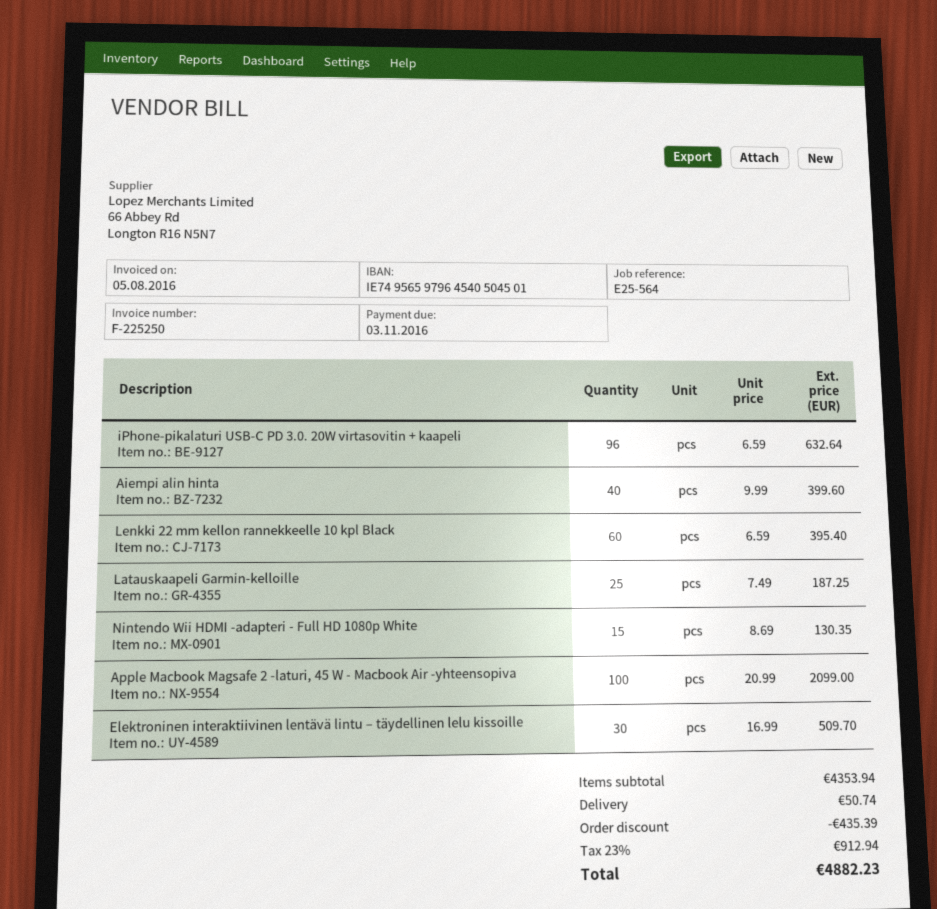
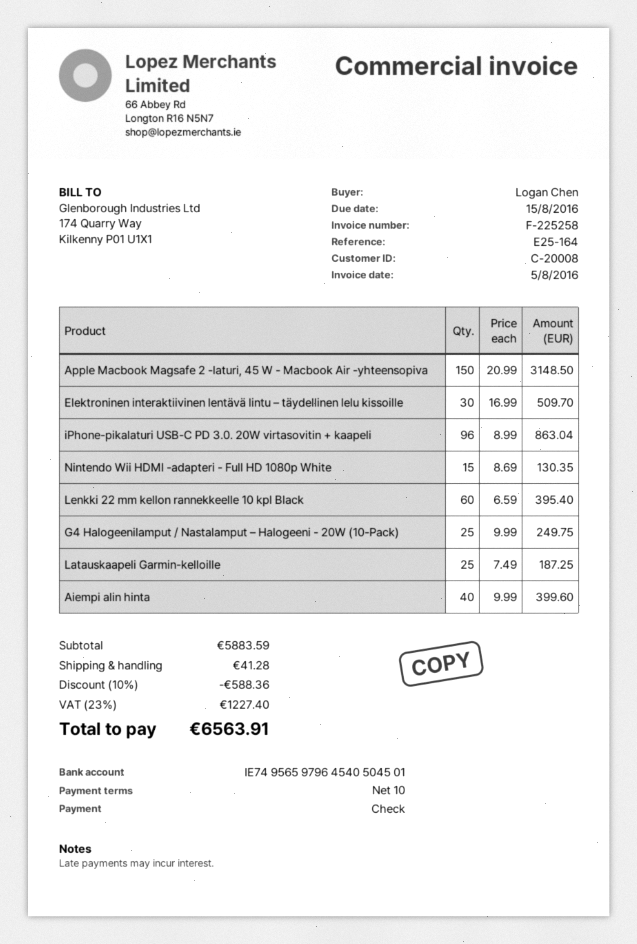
invoice number: F-225250 -> F-225258
due date: 2016-11-03 -> 2016-08-15
reference: E25-564 -> E25-164
iPhone-pikalaturi USB-C PD 3.0. 20W virtasovitin + kaapeli: 96 x 6.59 = 632.64 -> 96 x 8.99 = 863.04
Apple Macbook Magsafe 2 -laturi, 45 W - Macbook Air -yhteensopiva: 100 x 20.99 = 2099.00 -> 150 x 20.99 = 3148.50
G4 Halogeenilamput / Nastalamput – Halogeeni - 20W (10-Pack): none -> 25 x 9.99 = 249.75
subtotal: 4353.94 -> 5883.59
discount: 435.39 -> 588.36
shipping: 50.74 -> 41.28
tax: 23% = 912.94 -> 23% = 1227.40
total: 4882.23 -> 6563.91

